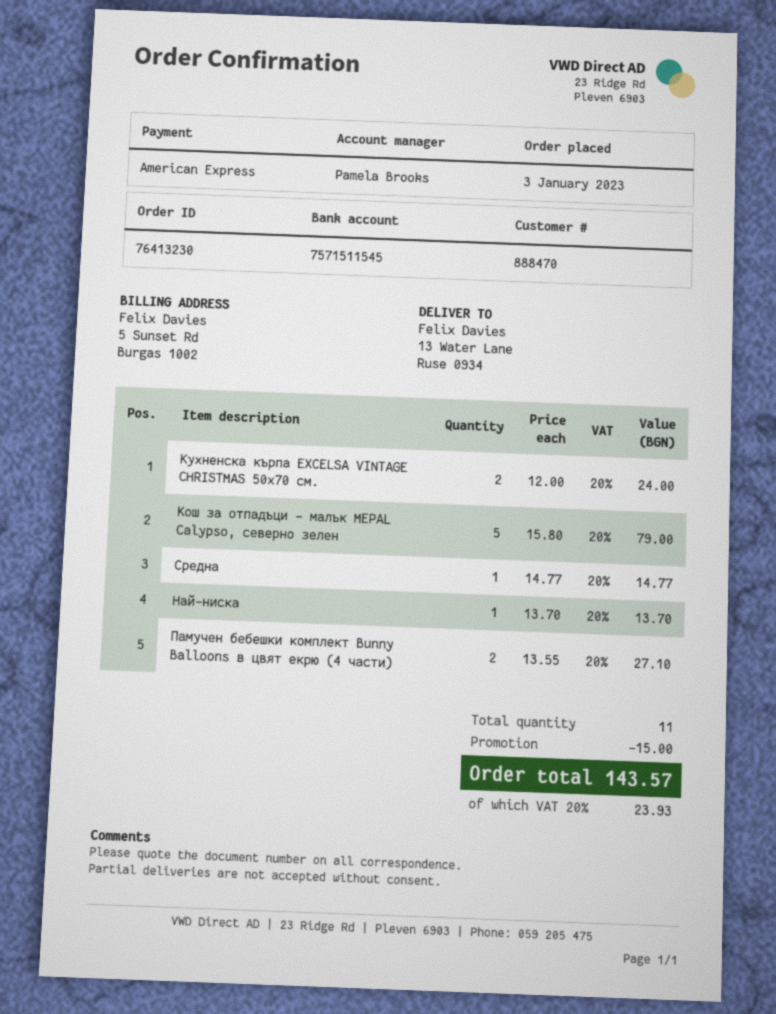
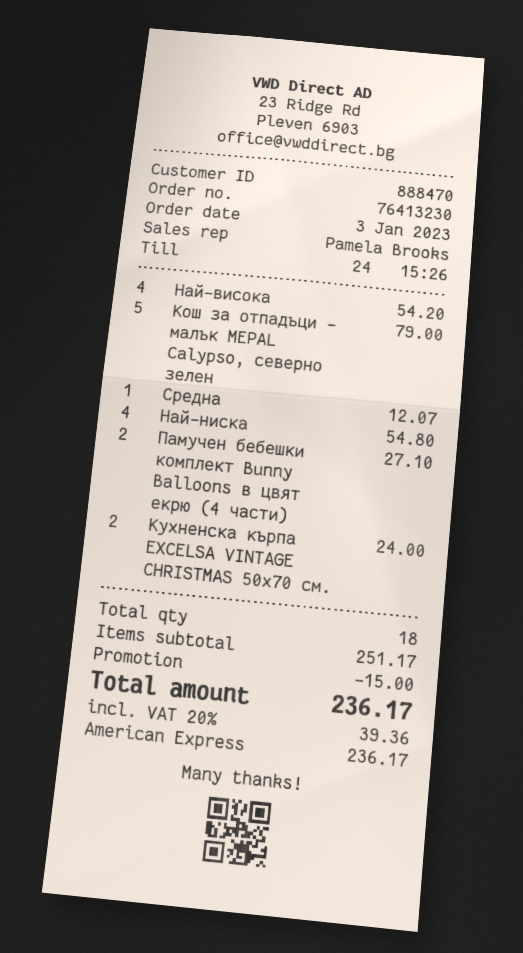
Средна: 1 for 14.77 -> 1 for 12.07
Най-ниска: 1 for 13.70 -> 4 for 54.80
Най-висока: none -> 4 for 54.20
total quantity: 11 -> 18
tax: 20% = 23.93 -> 20% = 39.36
total: 143.57 -> 236.17

